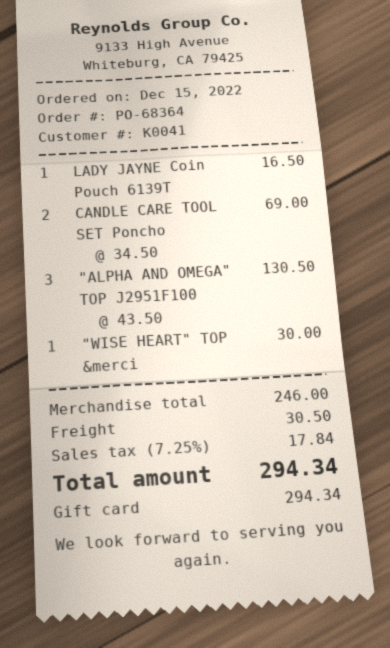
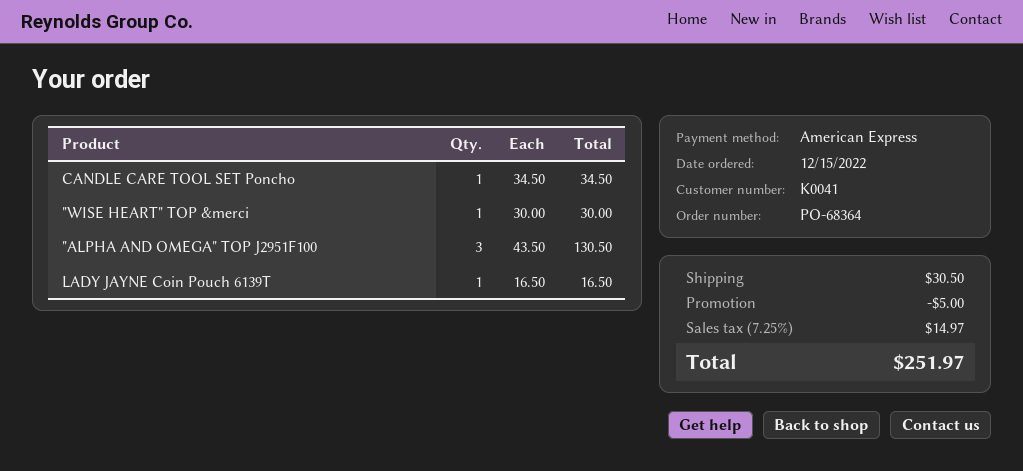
payment method: gift card -> American Express
CANDLE CARE TOOL SET Poncho: 2 x 34.50 = 69.00 -> 1 x 34.50 = 34.50
discount: none -> 5.00
tax: 7.25% = 17.84 -> 7.25% = 14.97
total: 294.34 -> 251.97

